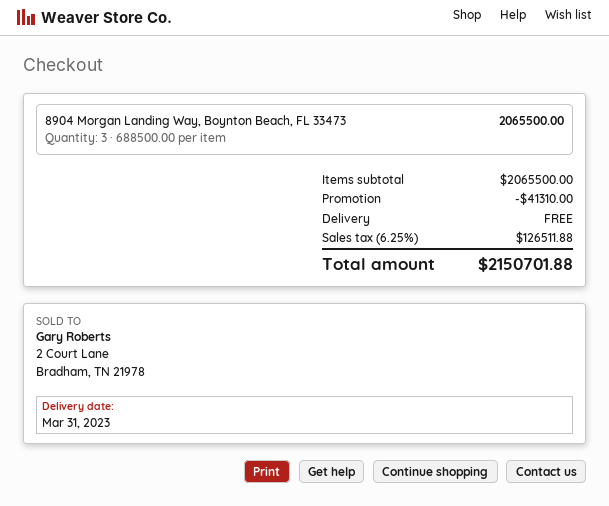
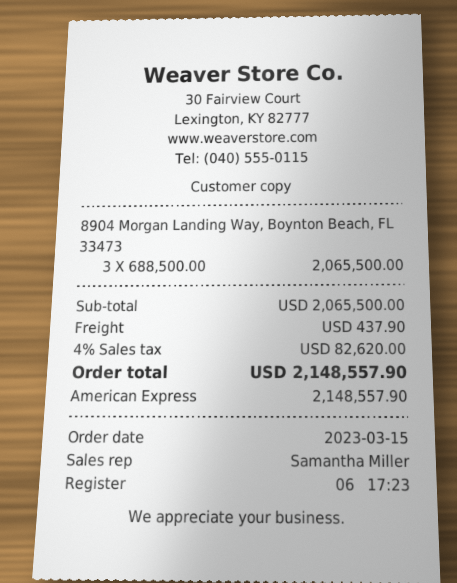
discount: 41310.00 -> none
shipping: 0.00 -> 437.90
tax: 6.25% = 126511.88 -> 4% = 82620.00
total: 2150701.88 -> 2148557.90

